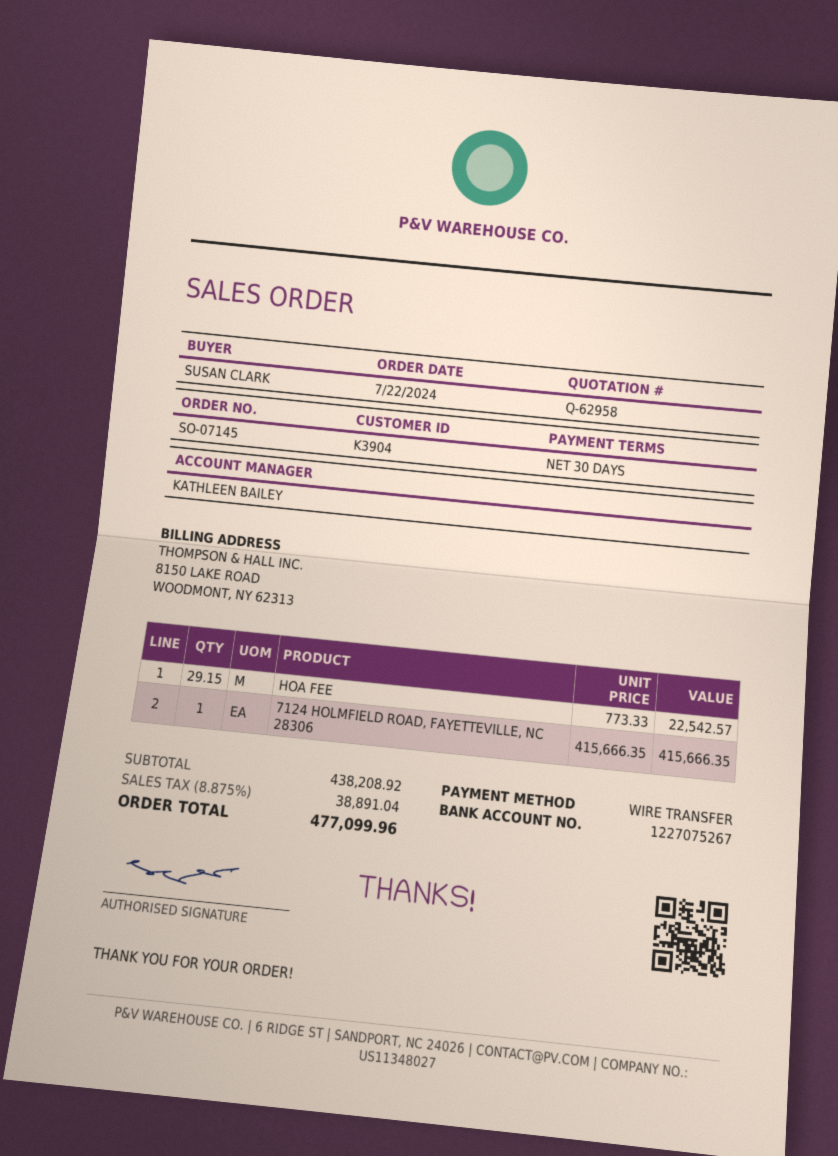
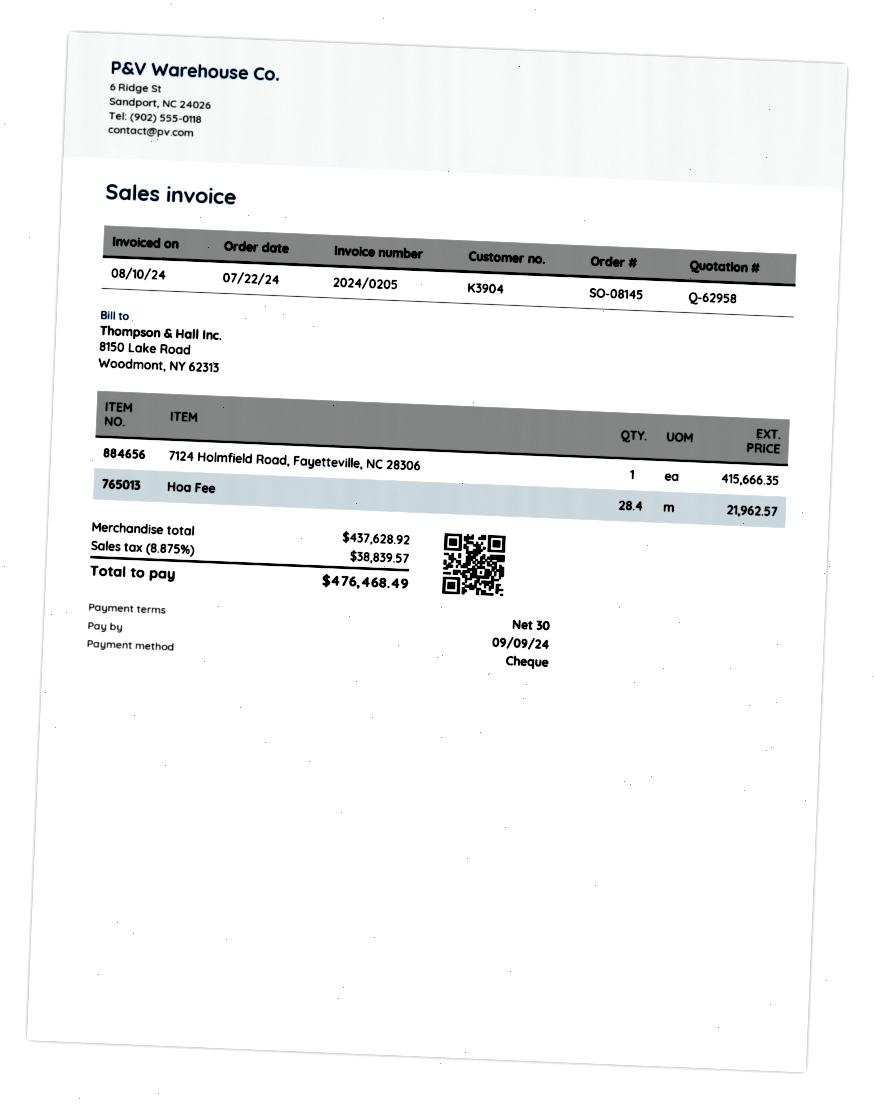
order number: SO-07145 -> SO-08145
payment method: bank transfer -> cheque
HOA FEE: 29.15 for 22542.57 -> 28.4 for 21962.57
subtotal: 438208.92 -> 437628.92
tax: 8.875% = 38891.04 -> 8.875% = 38839.57
total: 477099.96 -> 476468.49

